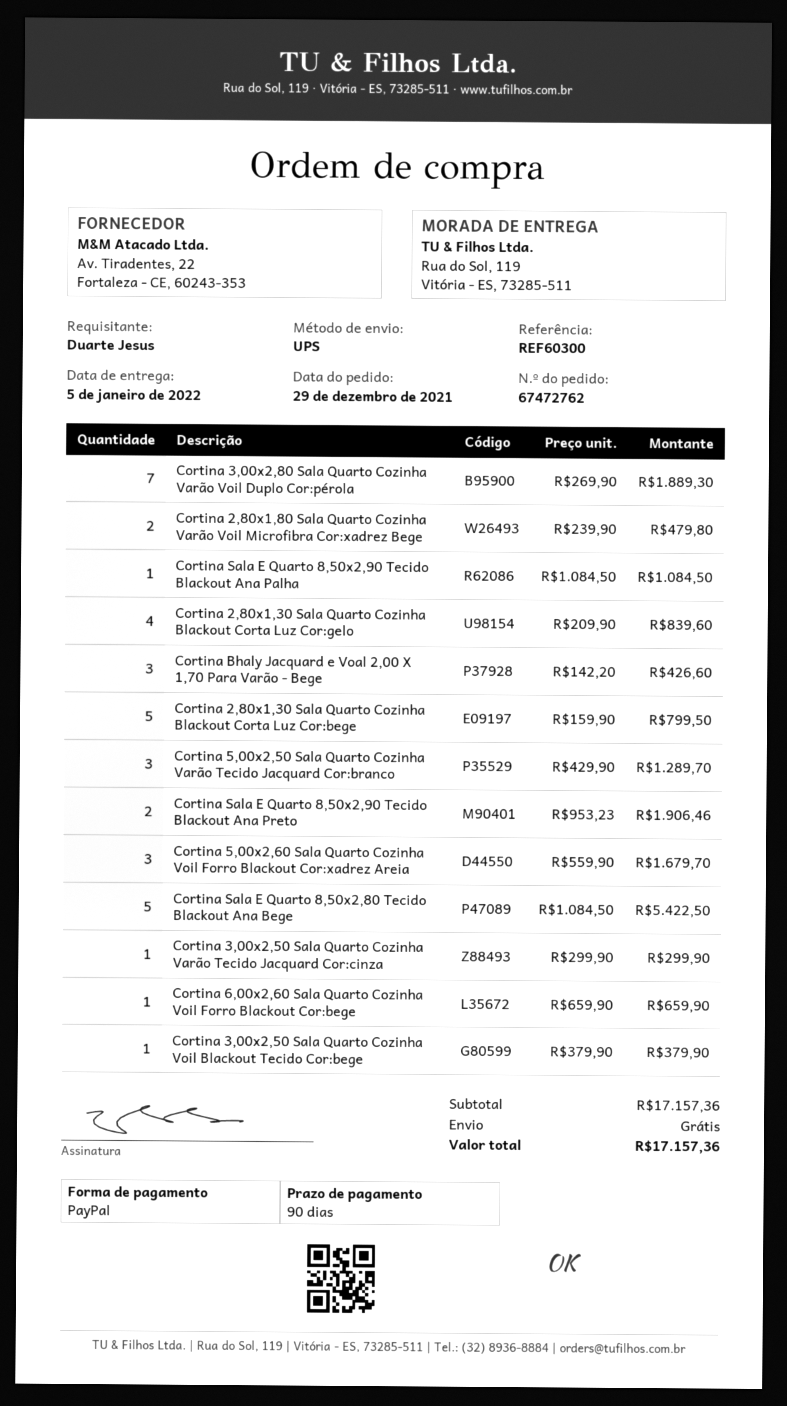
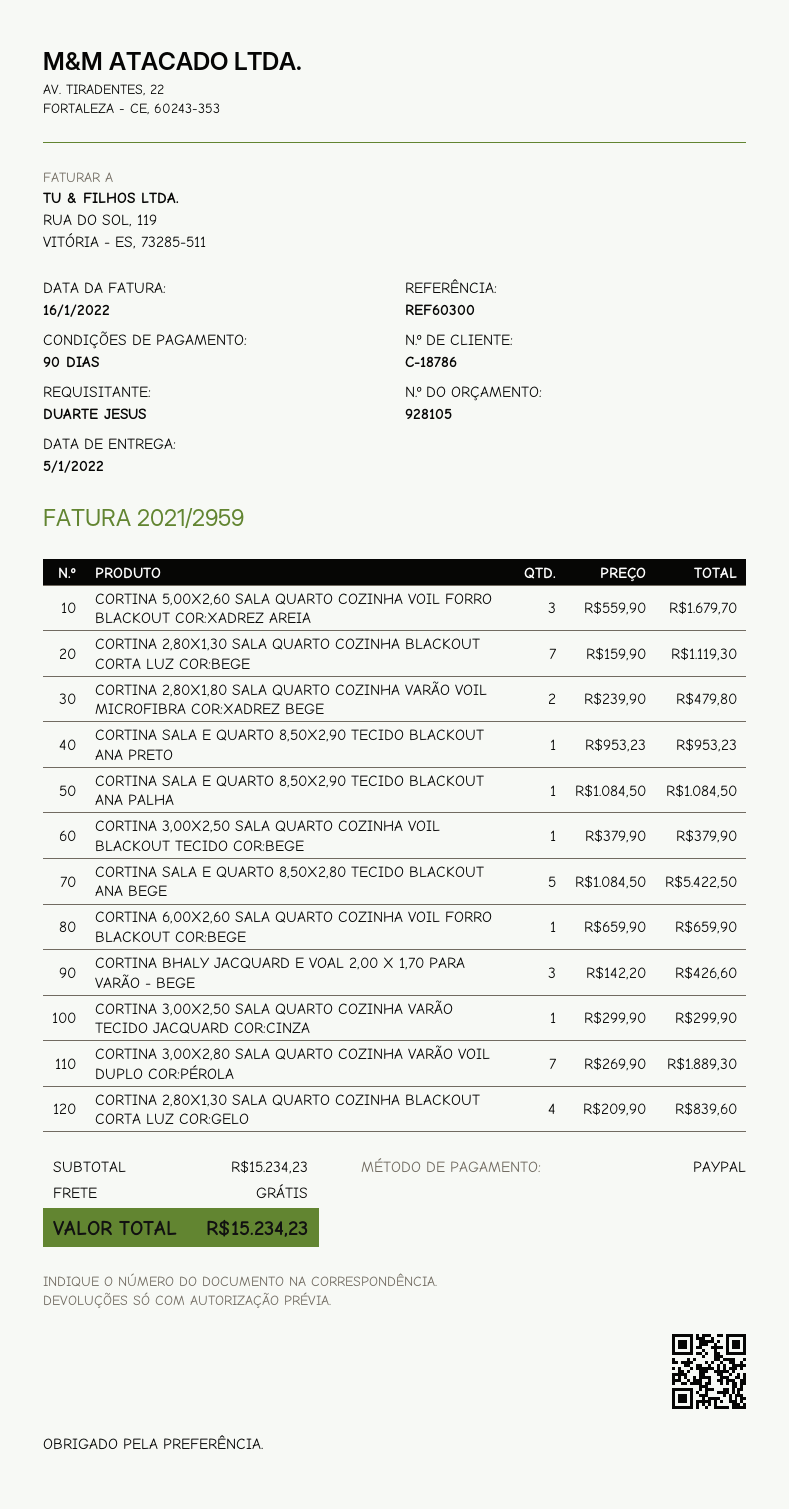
Cortina 2,80x1,30 Sala Quarto Cozinha Blackout Corta Luz Cor:bege: 5 x 159.90 = 799.50 -> 7 x 159.90 = 1119.30
Cortina 5,00x2,50 Sala Quarto Cozinha Varão Tecido Jacquard Cor:branco: 3 x 429.90 = 1289.70 -> none
Cortina Sala E Quarto 8,50x2,90 Tecido Blackout Ana Preto: 2 x 953.23 = 1906.46 -> 1 x 953.23 = 953.23
subtotal: 17157.36 -> 15234.23
total: 17157.36 -> 15234.23

